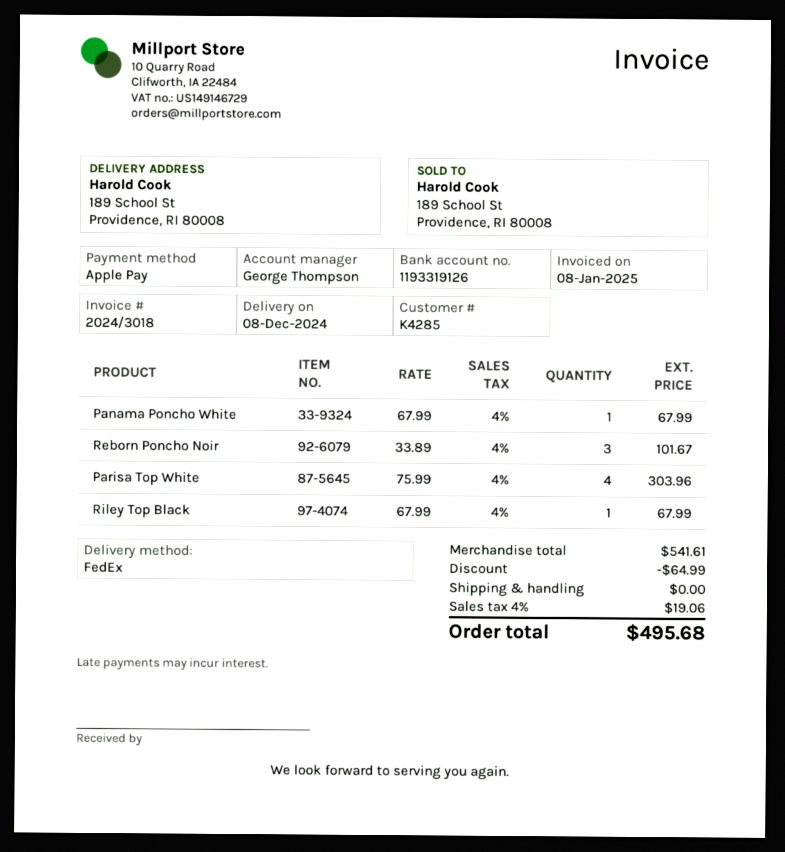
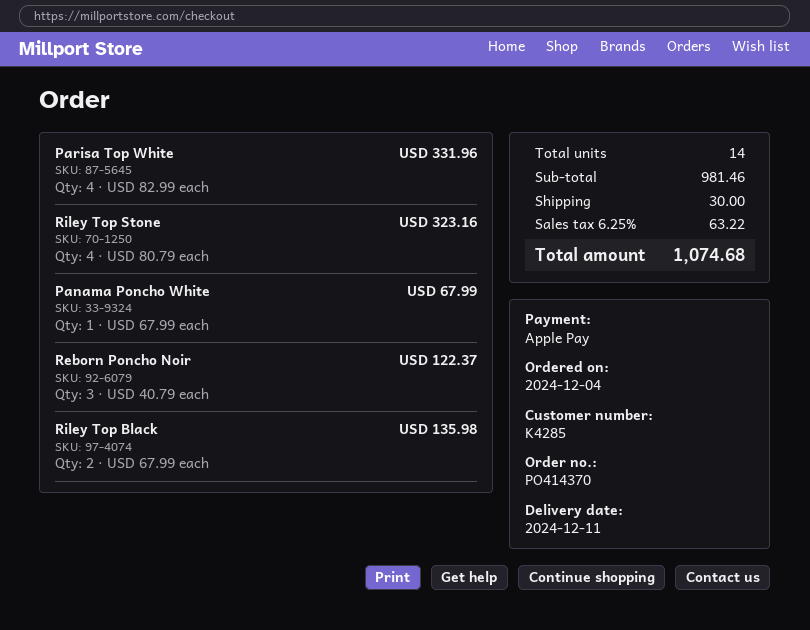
delivery date: 2024-12-08 -> 2024-12-11
Reborn Poncho Noir: 3 x 33.89 = 101.67 -> 3 x 40.79 = 122.37
Parisa Top White: 4 x 75.99 = 303.96 -> 4 x 82.99 = 331.96
Riley Top Black: 1 x 67.99 = 67.99 -> 2 x 67.99 = 135.98
Riley Top Stone: none -> 4 x 80.79 = 323.16
subtotal: 541.61 -> 981.46
discount: 64.99 -> none
shipping: 0.00 -> 30.00
tax: 4% = 19.06 -> 6.25% = 63.22
total: 495.68 -> 1074.68

